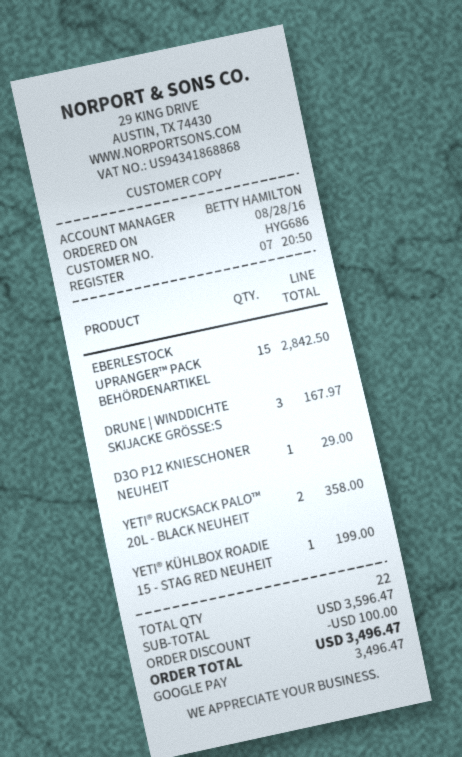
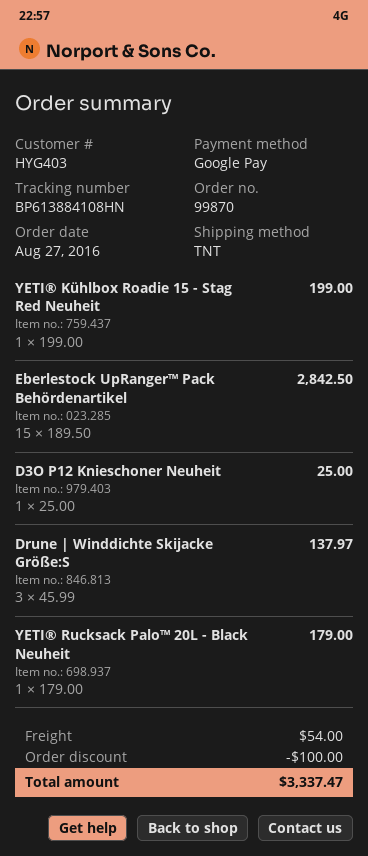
order date: 2016-08-28 -> 2016-08-27
customer number: HYG686 -> HYG403
DRUNE | WINDDICHTE SKIJACKE GRÖSSE:S: 3 for 167.97 -> 3 for 137.97
D3O P12 KNIESCHONER NEUHEIT: 1 for 29.00 -> 1 for 25.00
YETI® RUCKSACK PALO™ 20L - BLACK NEUHEIT: 2 for 358.00 -> 1 for 179.00
shipping: none -> 54.00
total: 3496.47 -> 3337.47

